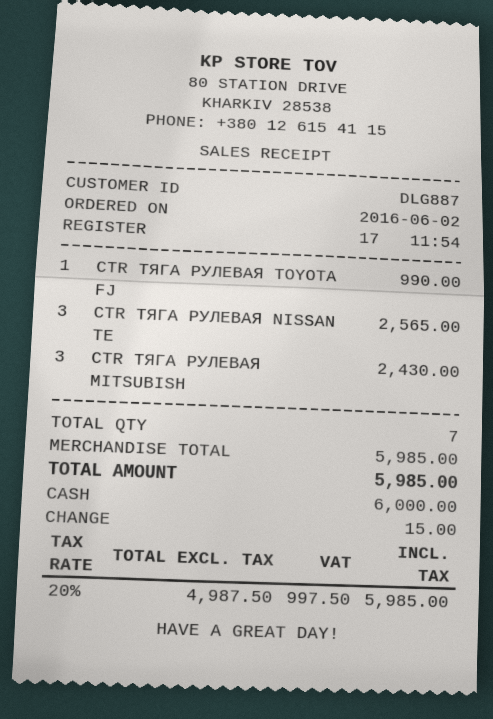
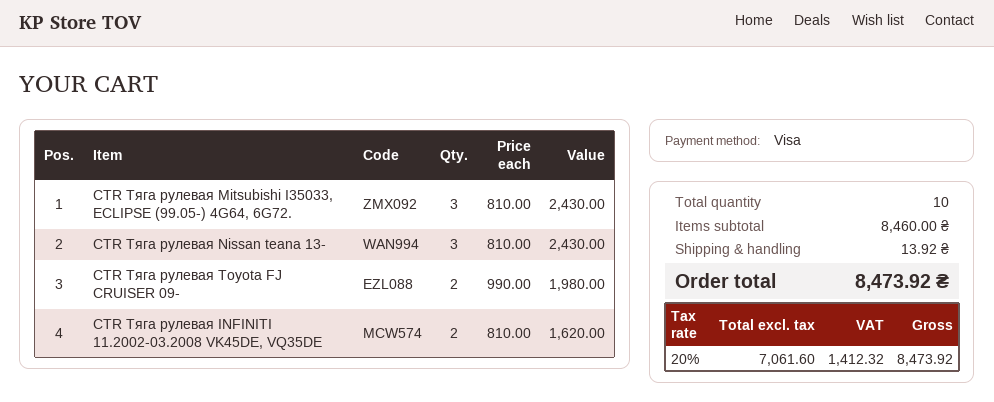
payment method: cash -> Visa
CTR ТЯГА РУЛЕВАЯ TOYOTA FJ: 1 for 990.00 -> 2 for 1980.00
CTR ТЯГА РУЛЕВАЯ NISSAN TE: 3 for 2565.00 -> 3 for 2430.00
CTR Тяга рулевая INFINITI 11.2002-03.2008 VK45DE, VQ35DE: none -> 2 for 1620.00
total quantity: 7 -> 10
subtotal: 5985.00 -> 8460.00
shipping: none -> 13.92
net: 4987.50 -> 7061.60
tax: 20% = 997.50 -> 20% = 1412.32
total: 5985.00 -> 8473.92

